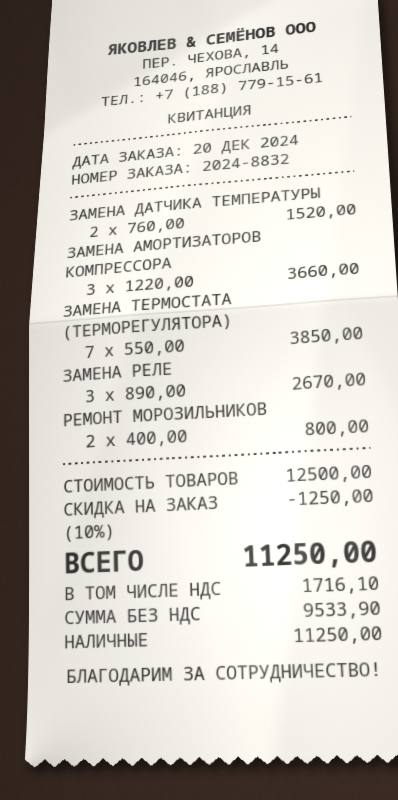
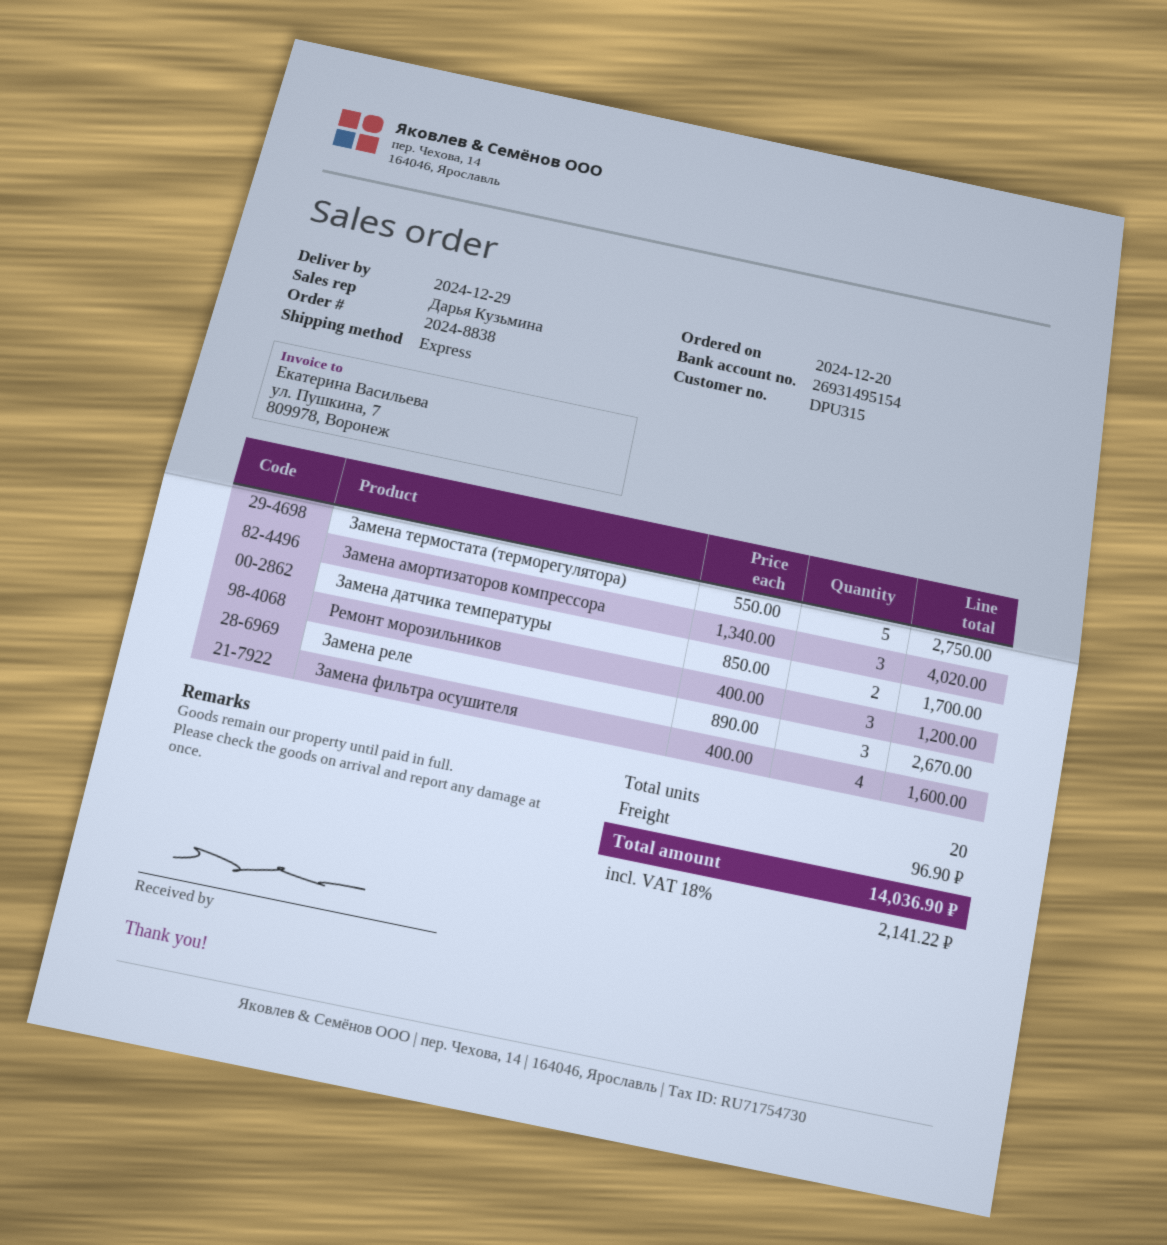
order number: 2024-8832 -> 2024-8838
ЗАМЕНА ДАТЧИКА ТЕМПЕРАТУРЫ: 2 x 760.00 = 1520.00 -> 2 x 850.00 = 1700.00
ЗАМЕНА АМОРТИЗАТОРОВ КОМПРЕССОРА: 3 x 1220.00 = 3660.00 -> 3 x 1340.00 = 4020.00
ЗАМЕНА ТЕРМОСТАТА (ТЕРМОРЕГУЛЯТОРА): 7 x 550.00 = 3850.00 -> 5 x 550.00 = 2750.00
РЕМОНТ МОРОЗИЛЬНИКОВ: 2 x 400.00 = 800.00 -> 3 x 400.00 = 1200.00
Замена фильтра осушителя: none -> 4 x 400.00 = 1600.00
discount: 10% = 1250.00 -> none
shipping: none -> 96.90
tax: 1716.10 -> 2141.22
total: 11250.00 -> 14036.90

